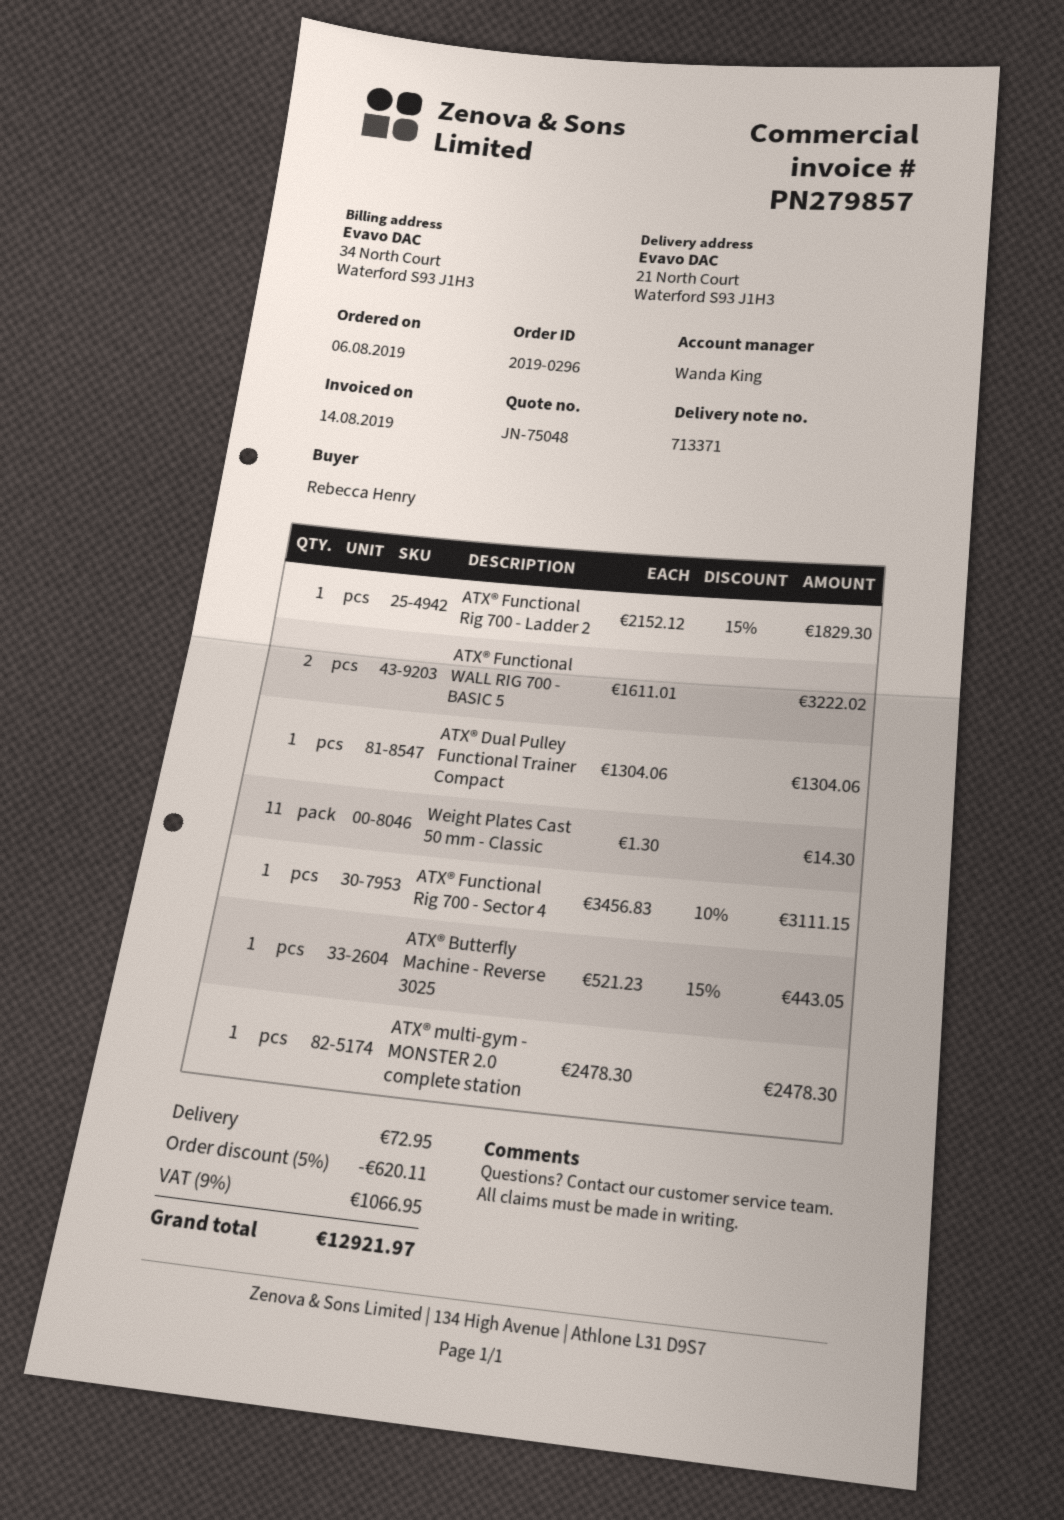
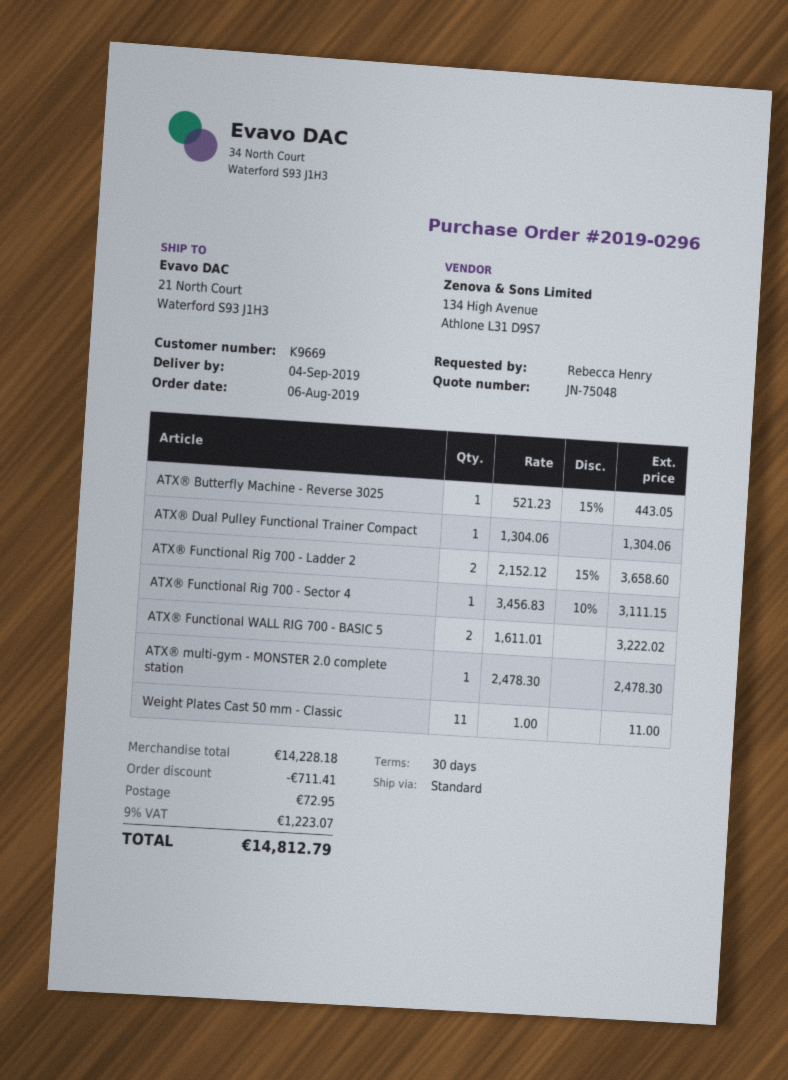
ATX® Functional Rig 700 - Ladder 2: 1 x 2152.12 - 15% = 1829.30 -> 2 x 2152.12 - 15% = 3658.60
Weight Plates Cast 50 mm - Classic: 11 x 1.30 = 14.30 -> 11 x 1.00 = 11.00
discount: 620.11 -> 711.41
tax: 9% = 1066.95 -> 9% = 1223.07
total: 12921.97 -> 14812.79

